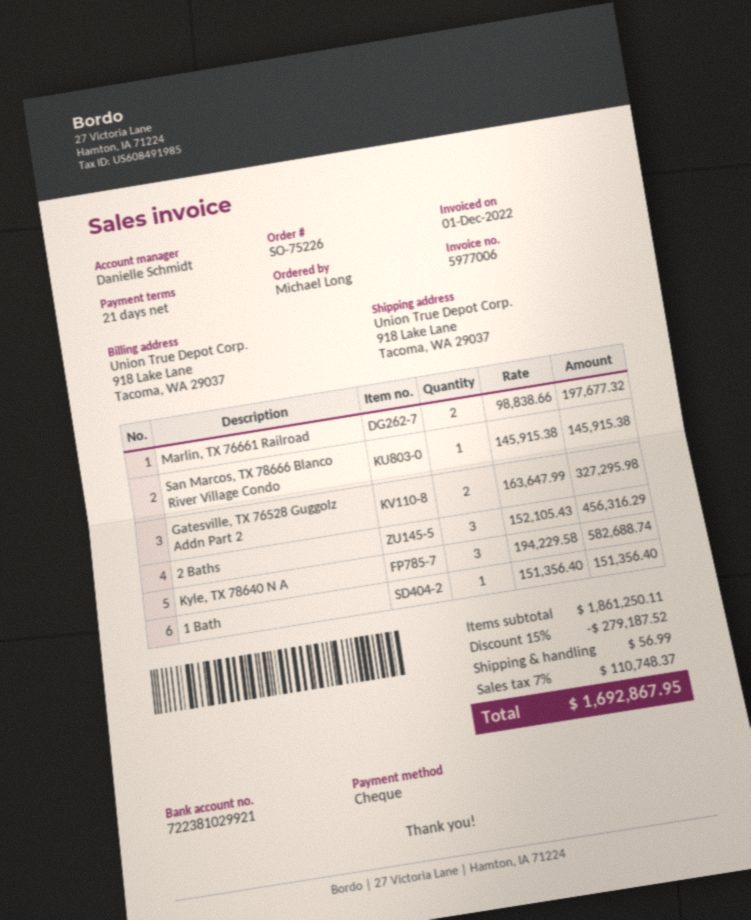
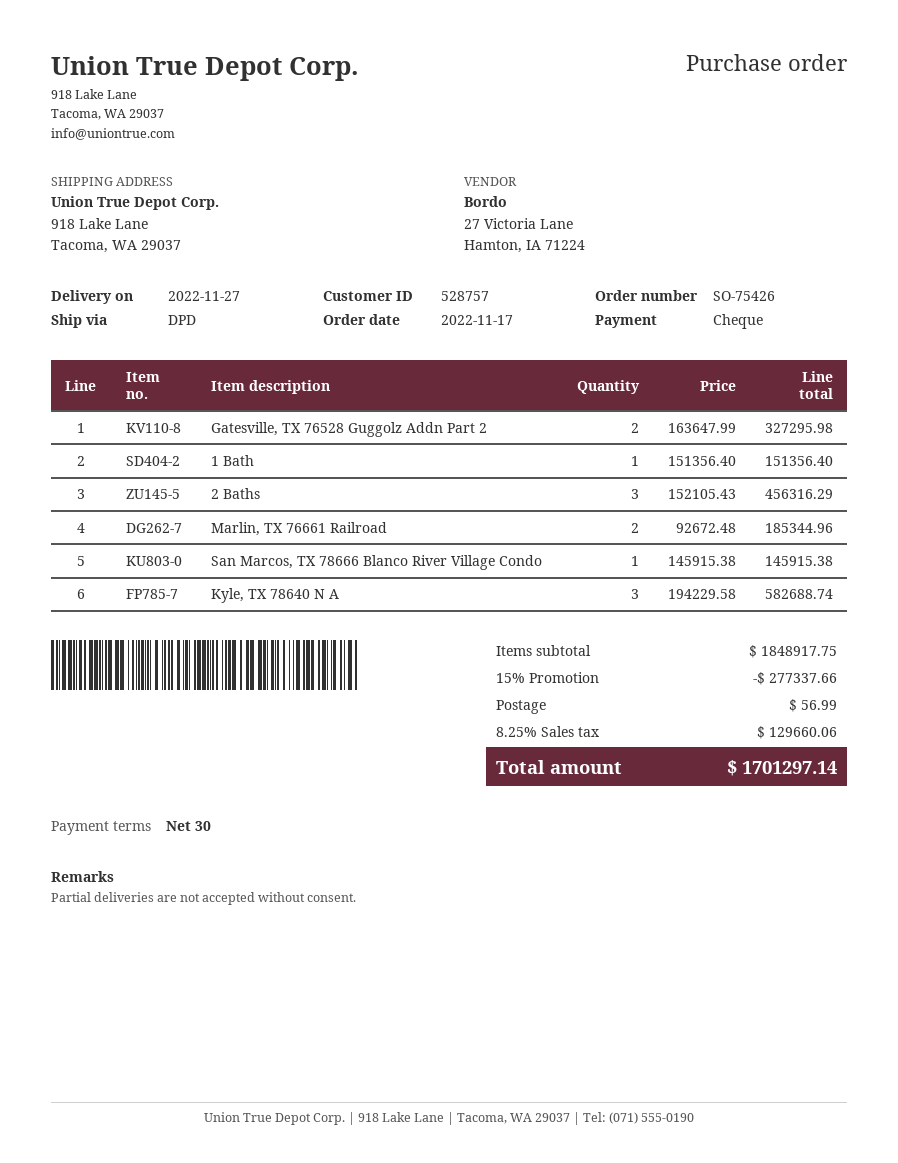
order number: SO-75226 -> SO-75426
payment terms: 21 days -> 30 days
Marlin, TX 76661 Railroad: 2 x 98838.66 = 197677.32 -> 2 x 92672.48 = 185344.96
subtotal: 1861250.11 -> 1848917.75
discount: 15% = 279187.52 -> 15% = 277337.66
tax: 7% = 110748.37 -> 8.25% = 129660.06
total: 1692867.95 -> 1701297.14

